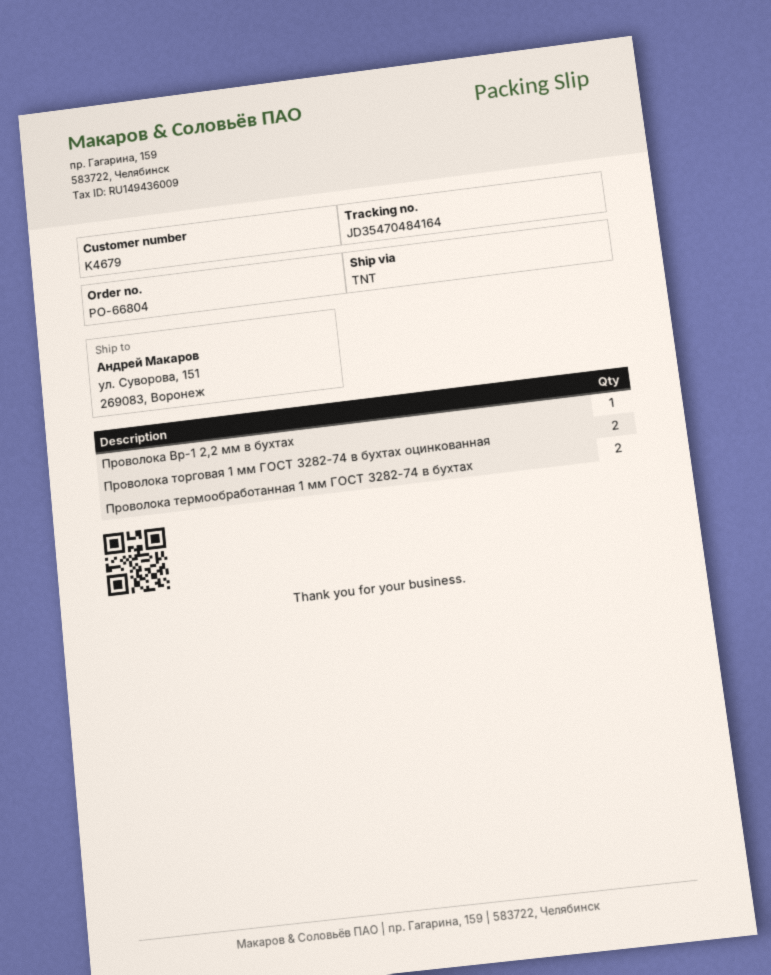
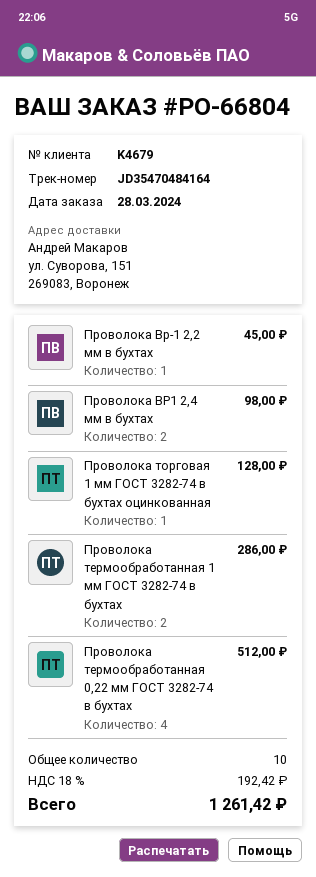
Проволока торговая 1 мм ГОСТ 3282-74 в бухтах оцинкованная: 2 -> 1
Проволока ВР1 2,4 мм в бухтах: none -> 2
Проволока термообработанная 0,22 мм ГОСТ 3282-74 в бухтах: none -> 4

